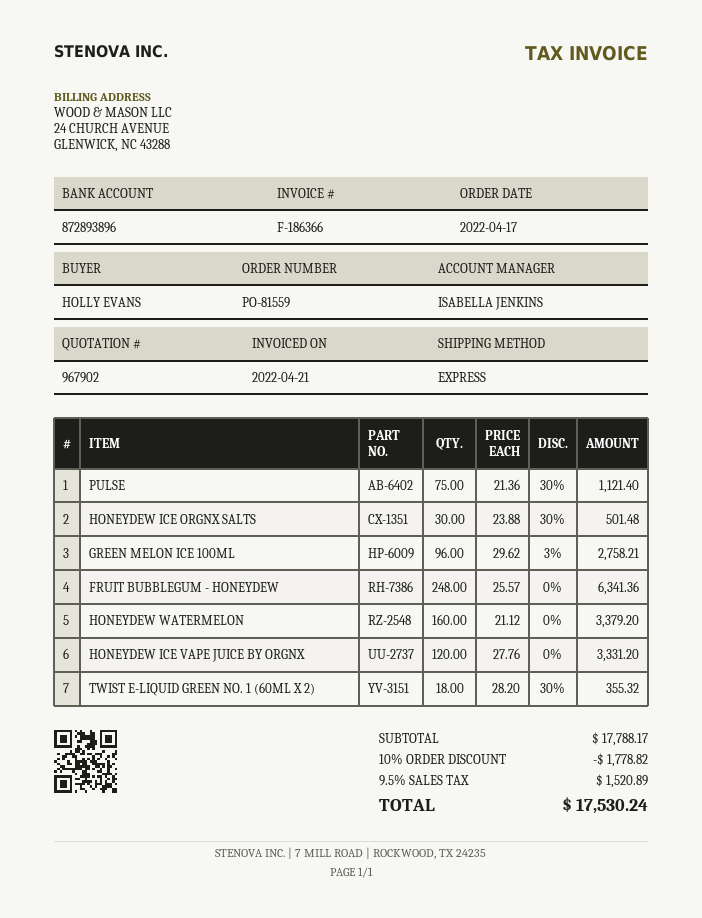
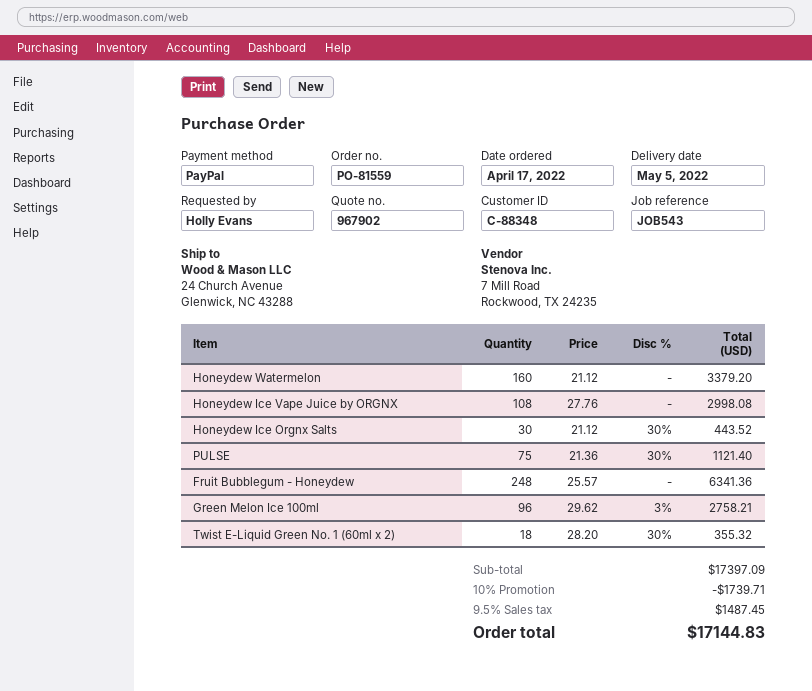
HONEYDEW ICE ORGNX SALTS: 30 x 23.88 - 30% = 501.48 -> 30 x 21.12 - 30% = 443.52
HONEYDEW ICE VAPE JUICE BY ORGNX: 120 x 27.76 = 3331.20 -> 108 x 27.76 = 2998.08
subtotal: 17788.17 -> 17397.09
discount: 10% = 1778.82 -> 10% = 1739.71
tax: 9.5% = 1520.89 -> 9.5% = 1487.45
total: 17530.24 -> 17144.83

